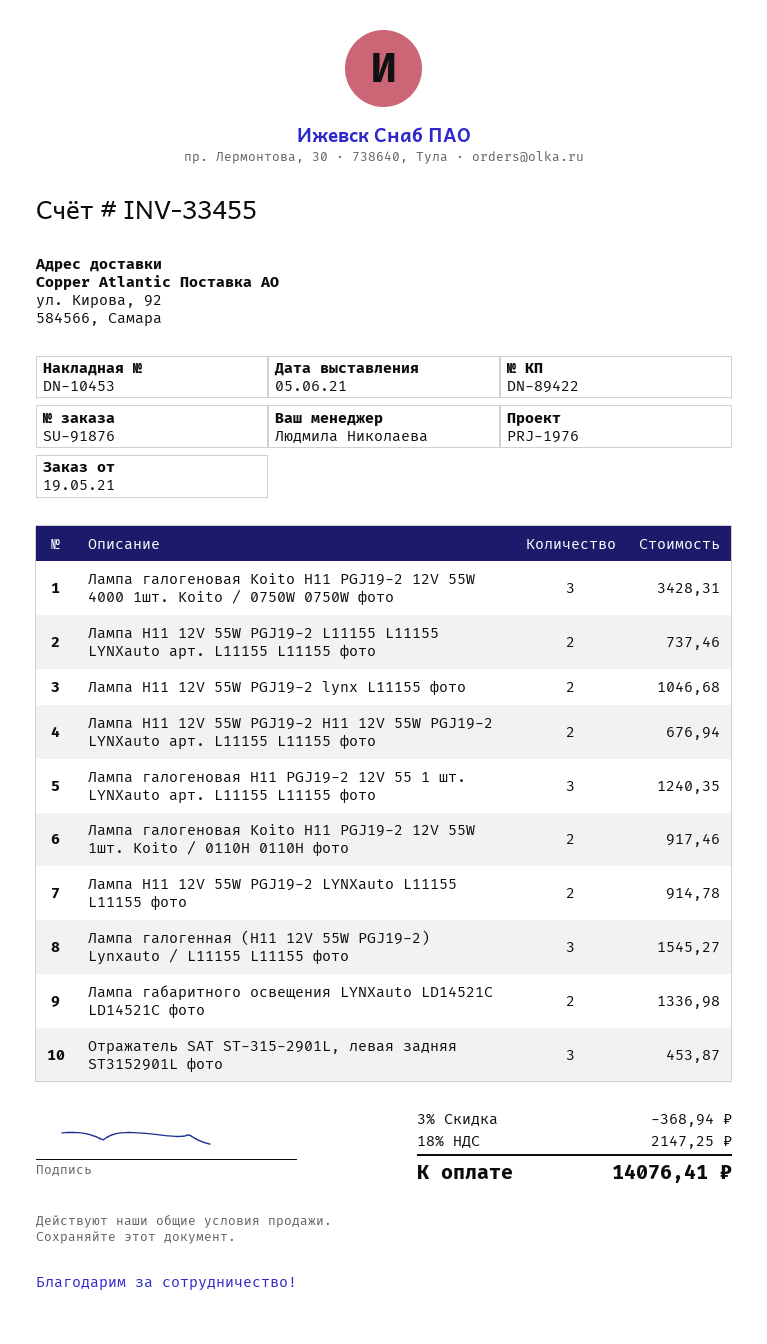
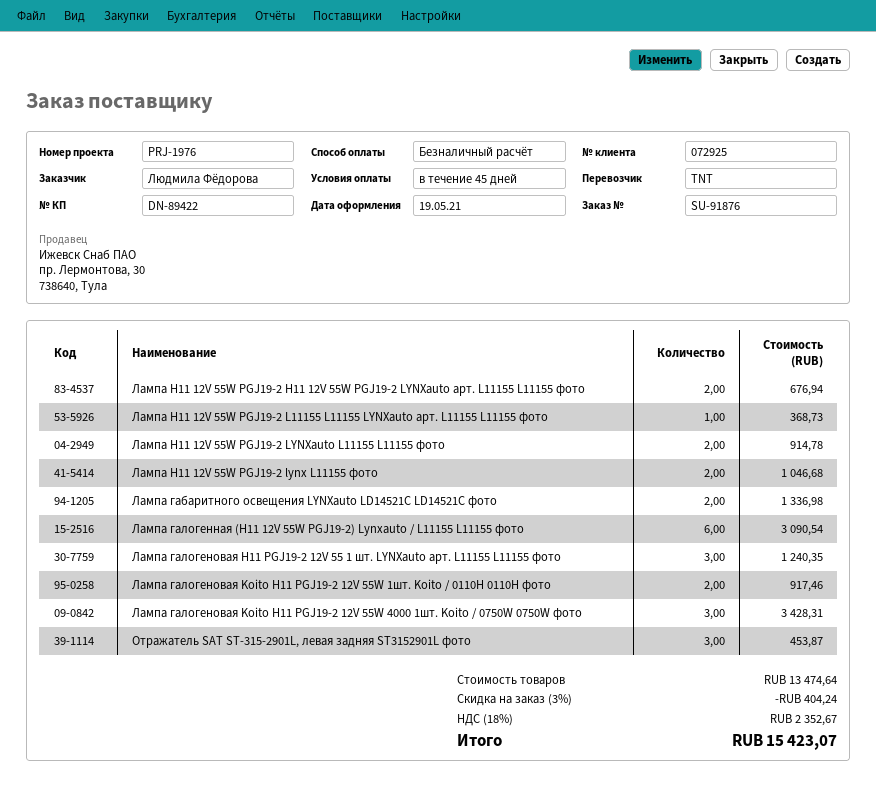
Лампа H11 12V 55W PGJ19-2 L11155 L11155 LYNXauto арт. L11155 L11155 фото: 2 for 737.46 -> 1 for 368.73
Лампа галогенная (H11 12V 55W PGJ19-2) Lynxauto / L11155 L11155 фото: 3 for 1545.27 -> 6 for 3090.54
discount: 3% = 368.94 -> 3% = 404.24
tax: 18% = 2147.25 -> 18% = 2352.67
total: 14076.41 -> 15423.07

